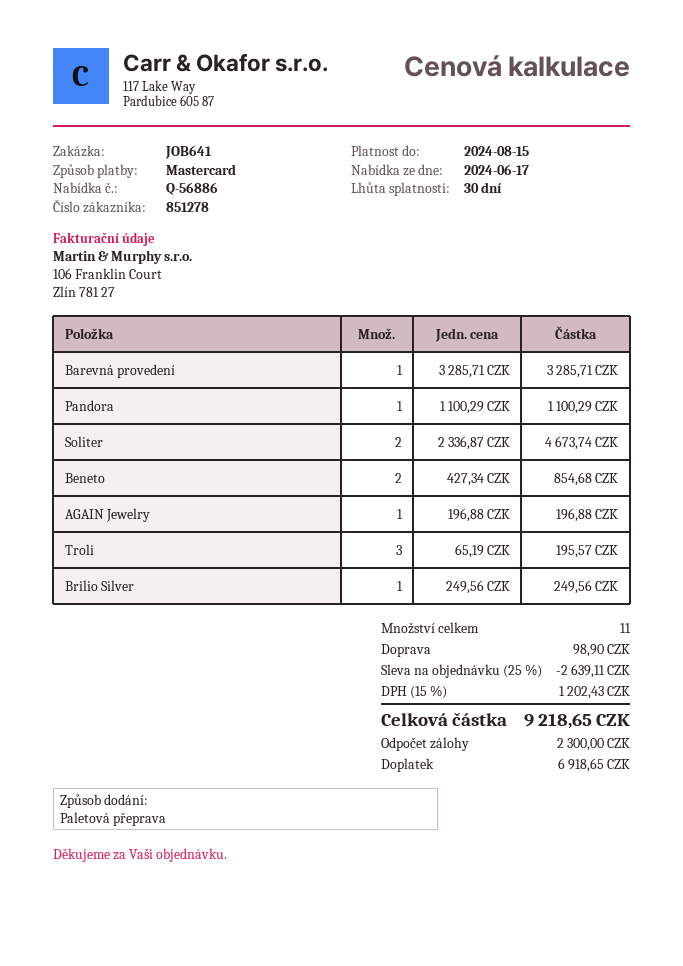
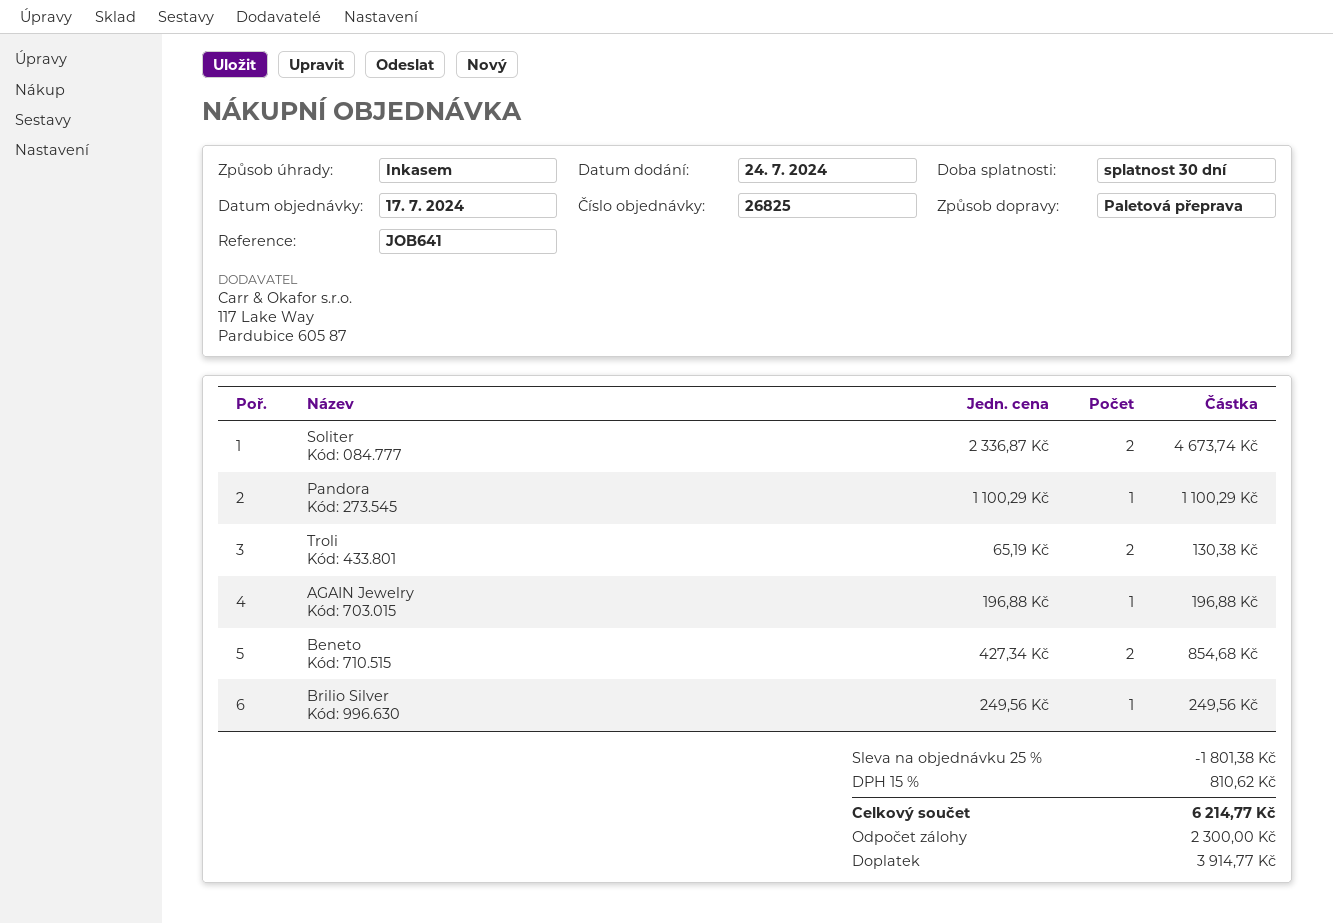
payment method: Mastercard -> direct debit
Barevná provedení: 1 x 3285.71 = 3285.71 -> none
Troli: 3 x 65.19 = 195.57 -> 2 x 65.19 = 130.38
discount: 25% = 2639.11 -> 25% = 1801.38
shipping: 98.90 -> none
tax: 15% = 1202.43 -> 15% = 810.62
total: 9218.65 -> 6214.77
balance: 6918.65 -> 3914.77

